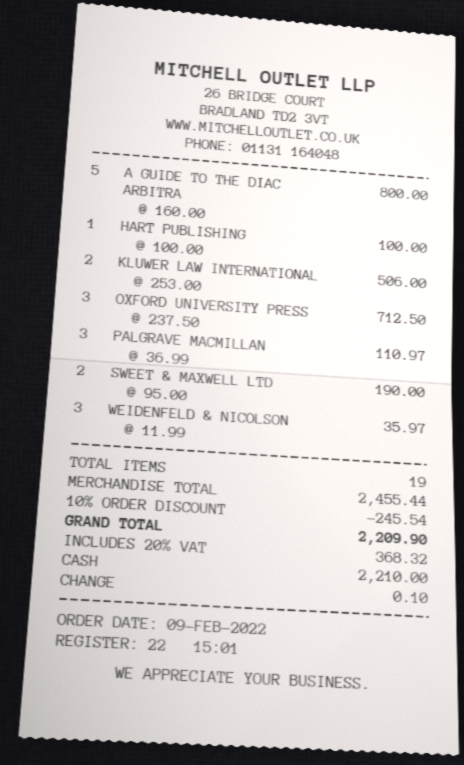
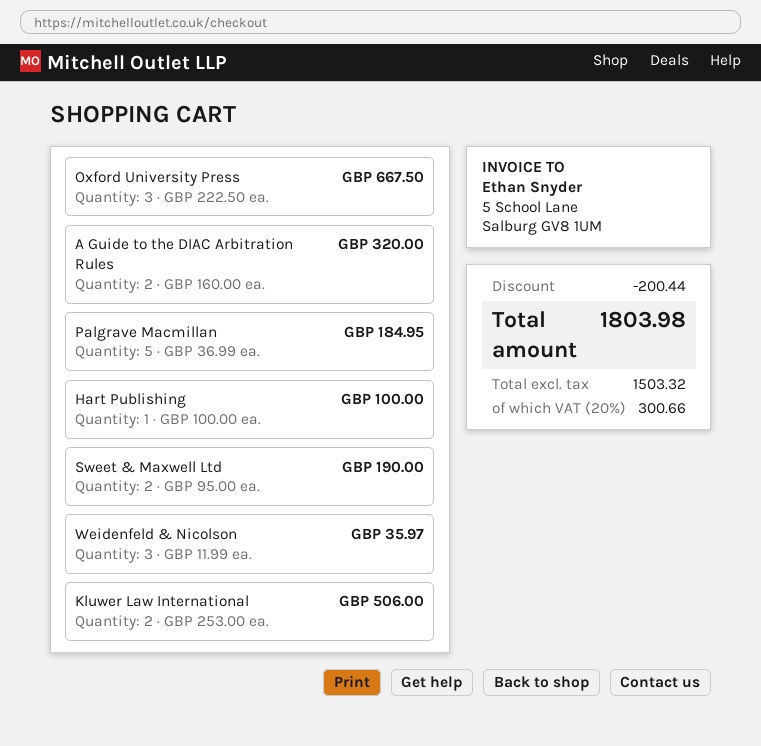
A GUIDE TO THE DIAC ARBITRA: 5 x 160.00 = 800.00 -> 2 x 160.00 = 320.00
OXFORD UNIVERSITY PRESS: 3 x 237.50 = 712.50 -> 3 x 222.50 = 667.50
PALGRAVE MACMILLAN: 3 x 36.99 = 110.97 -> 5 x 36.99 = 184.95
discount: 245.54 -> 200.44
tax: 20% = 368.32 -> 20% = 300.66
total: 2209.90 -> 1803.98

